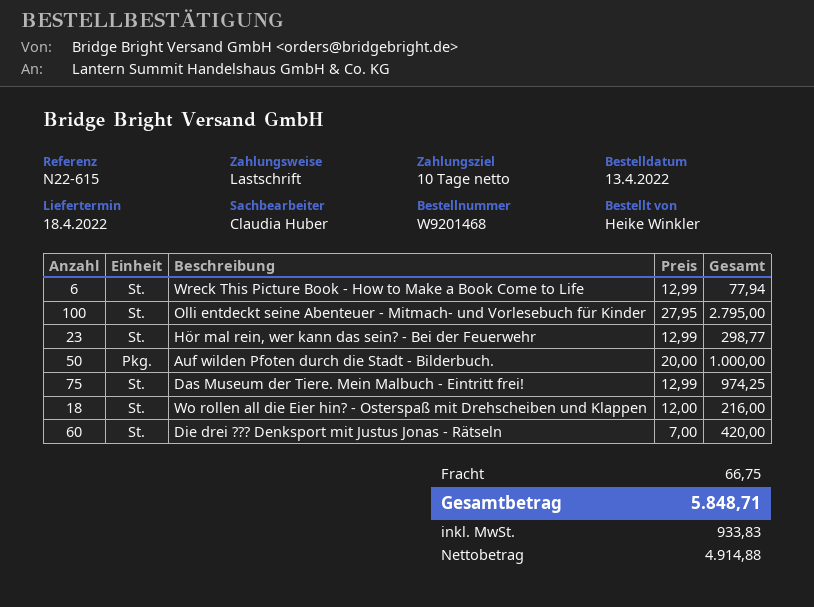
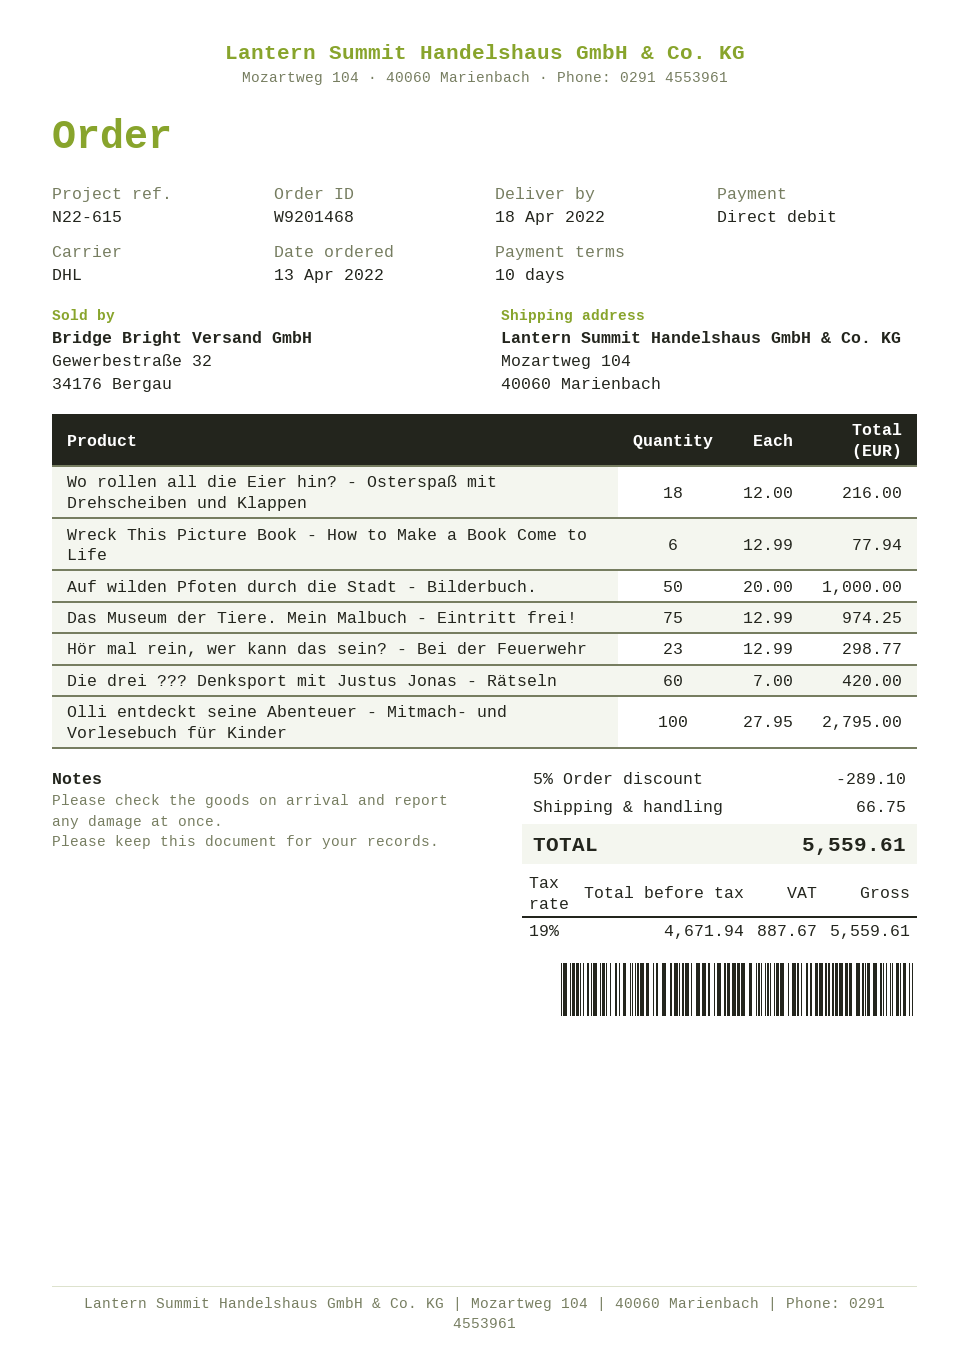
discount: none -> 5% = 289.10
net: 4914.88 -> 4671.94
tax: 933.83 -> 887.67
total: 5848.71 -> 5559.61

